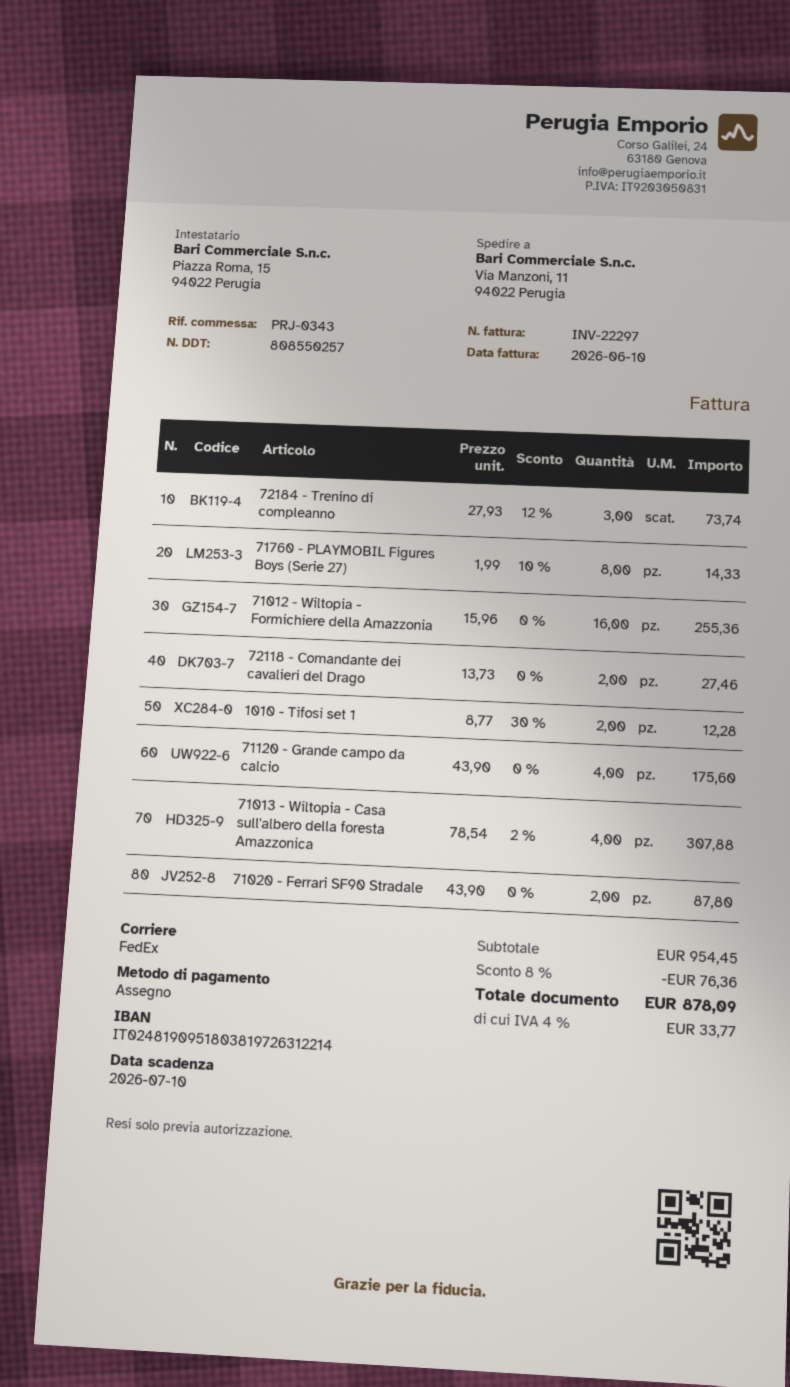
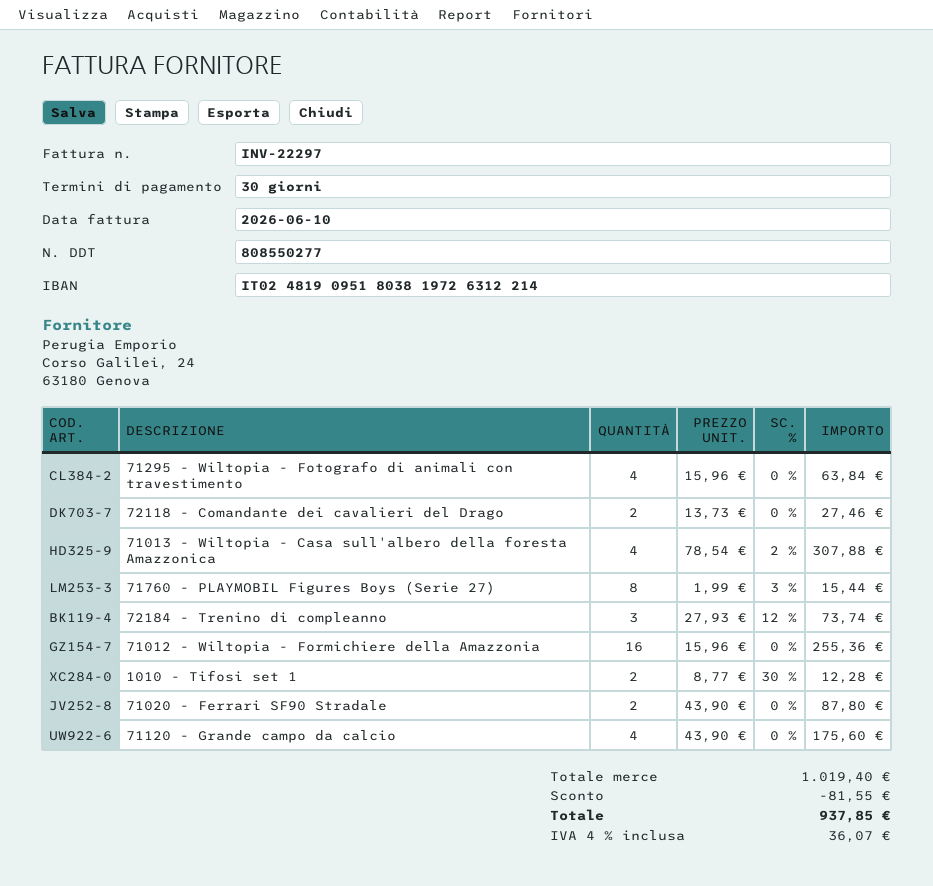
delivery note number: 808550257 -> 808550277
71760 - PLAYMOBIL Figures Boys (Serie 27): 8 x 1.99 - 10% = 14.33 -> 8 x 1.99 - 3% = 15.44
71295 - Wiltopia - Fotografo di animali con travestimento: none -> 4 x 15.96 = 63.84
subtotal: 954.45 -> 1019.40
discount: 76.36 -> 81.55
tax: 4% = 33.77 -> 4% = 36.07
total: 878.09 -> 937.85

